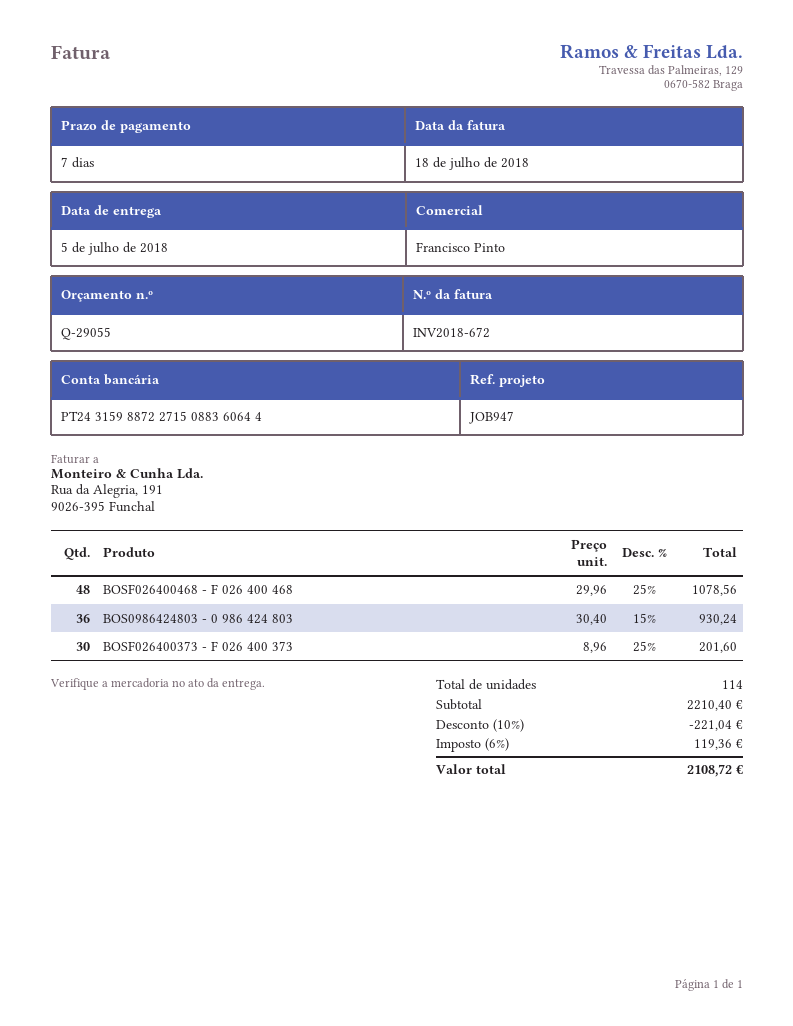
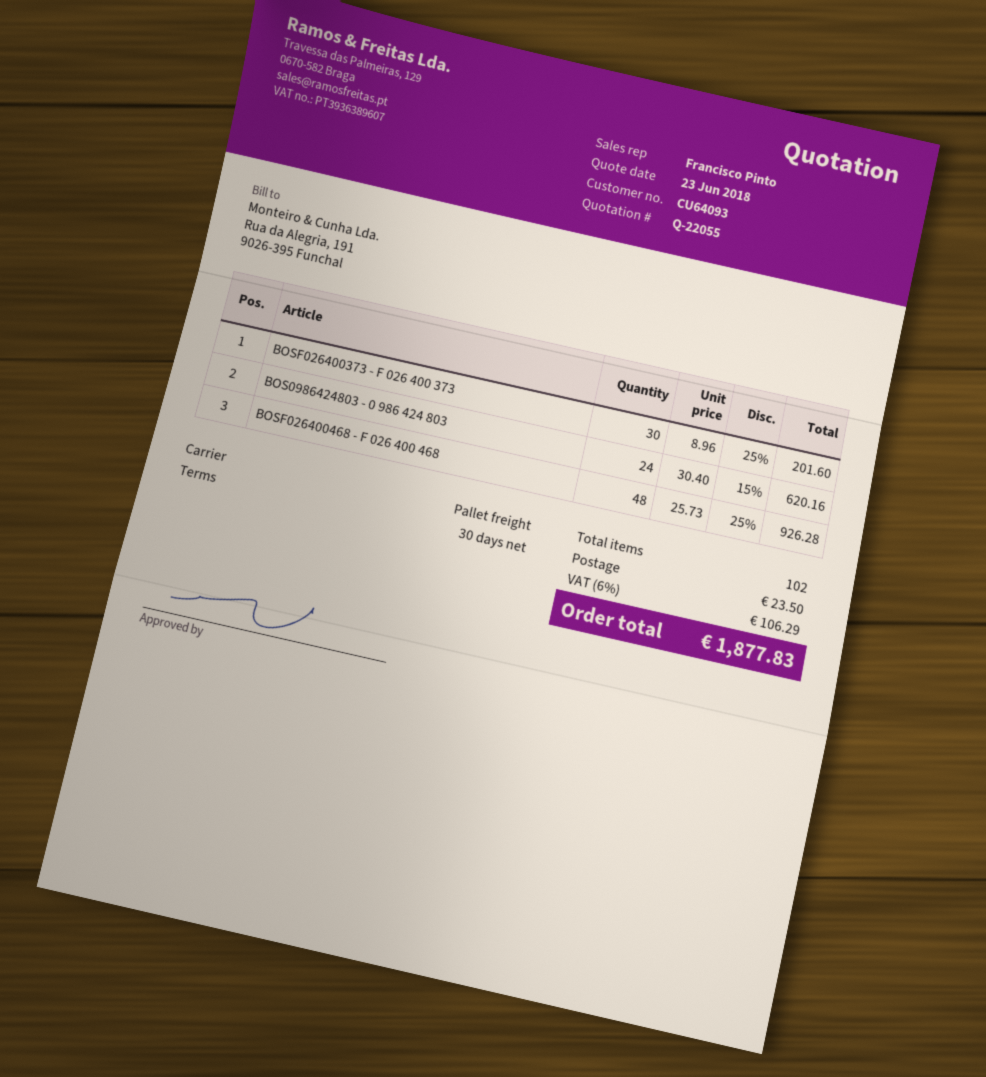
quote number: Q-29055 -> Q-22055
payment terms: 7 days -> 30 days
BOSF026400468 - F 026 400 468: 48 x 29.96 - 25% = 1078.56 -> 48 x 25.73 - 25% = 926.28
BOS0986424803 - 0 986 424 803: 36 x 30.40 - 15% = 930.24 -> 24 x 30.40 - 15% = 620.16
total quantity: 114 -> 102
discount: 10% = 221.04 -> none
shipping: none -> 23.50
tax: 6% = 119.36 -> 6% = 106.29
total: 2108.72 -> 1877.83

